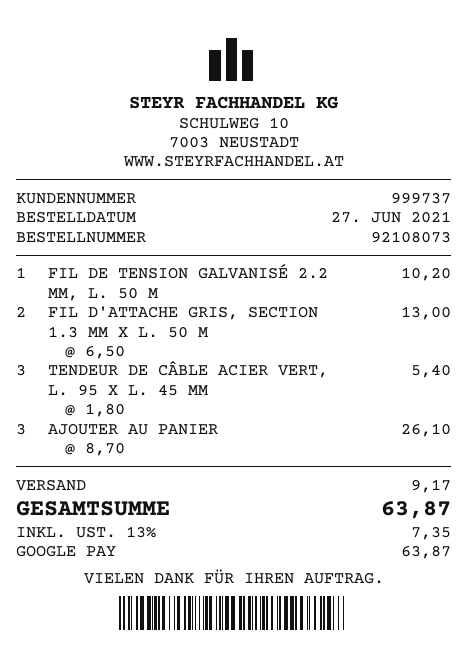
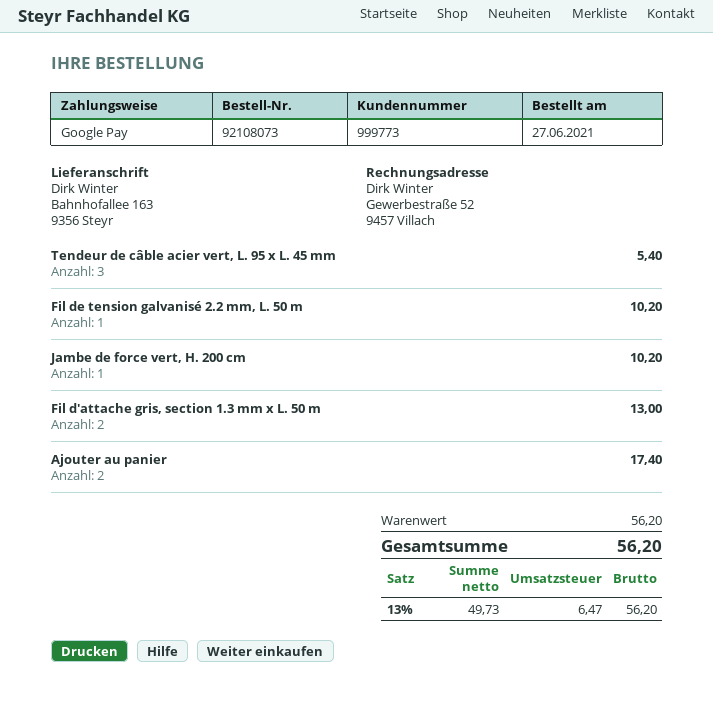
customer number: 999737 -> 999773
AJOUTER AU PANIER: 3 for 26.10 -> 2 for 17.40
Jambe de force vert, H. 200 cm: none -> 1 for 10.20
shipping: 9.17 -> none
tax: 13% = 7.35 -> 13% = 6.47
total: 63.87 -> 56.20

